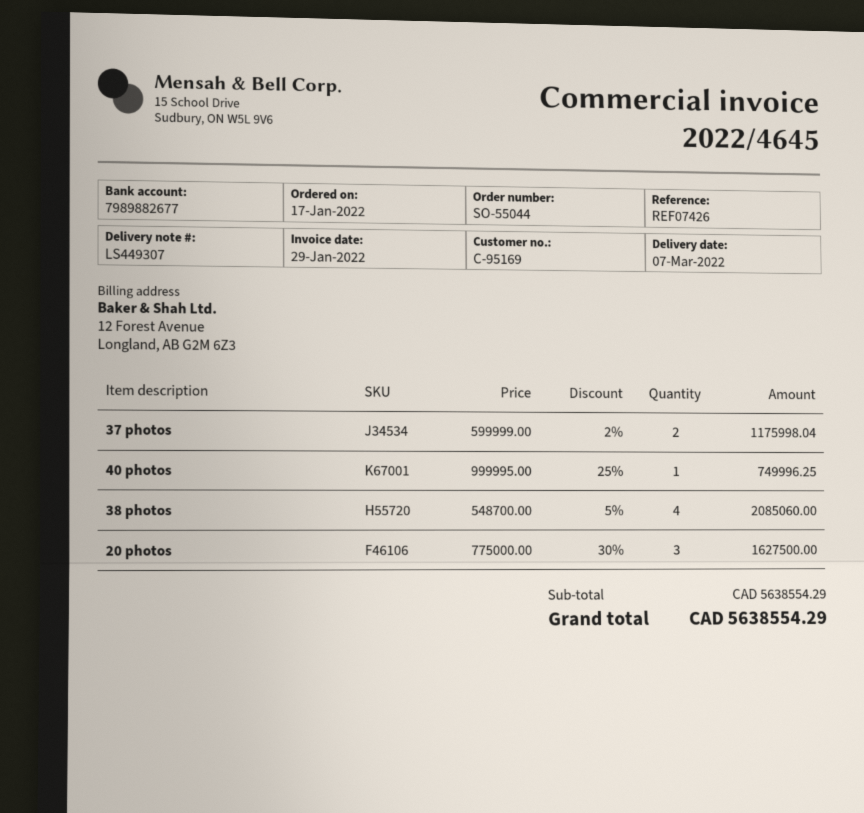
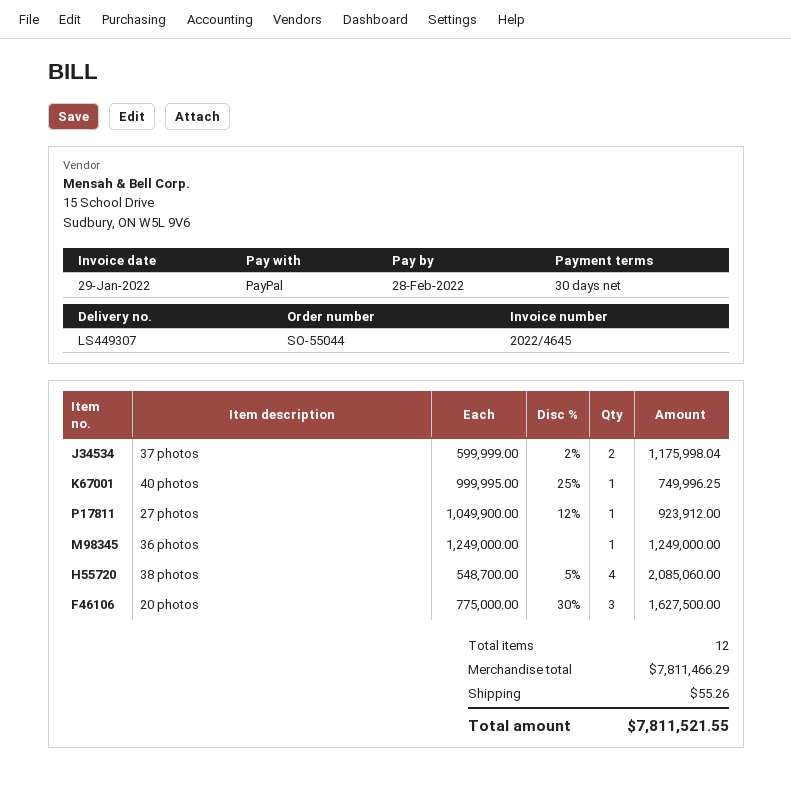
27 photos: none -> 1 x 1049900.00 - 12% = 923912.00
36 photos: none -> 1 x 1249000.00 = 1249000.00
subtotal: 5638554.29 -> 7811466.29
shipping: none -> 55.26
total: 5638554.29 -> 7811521.55

